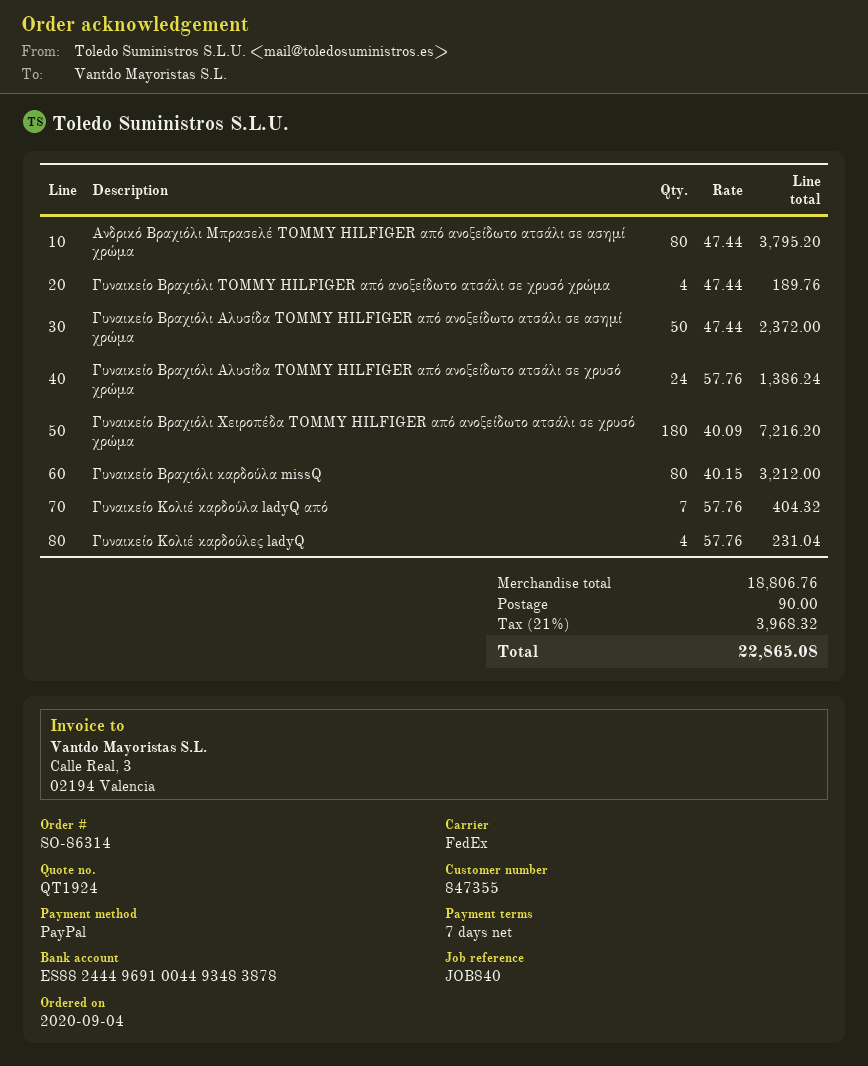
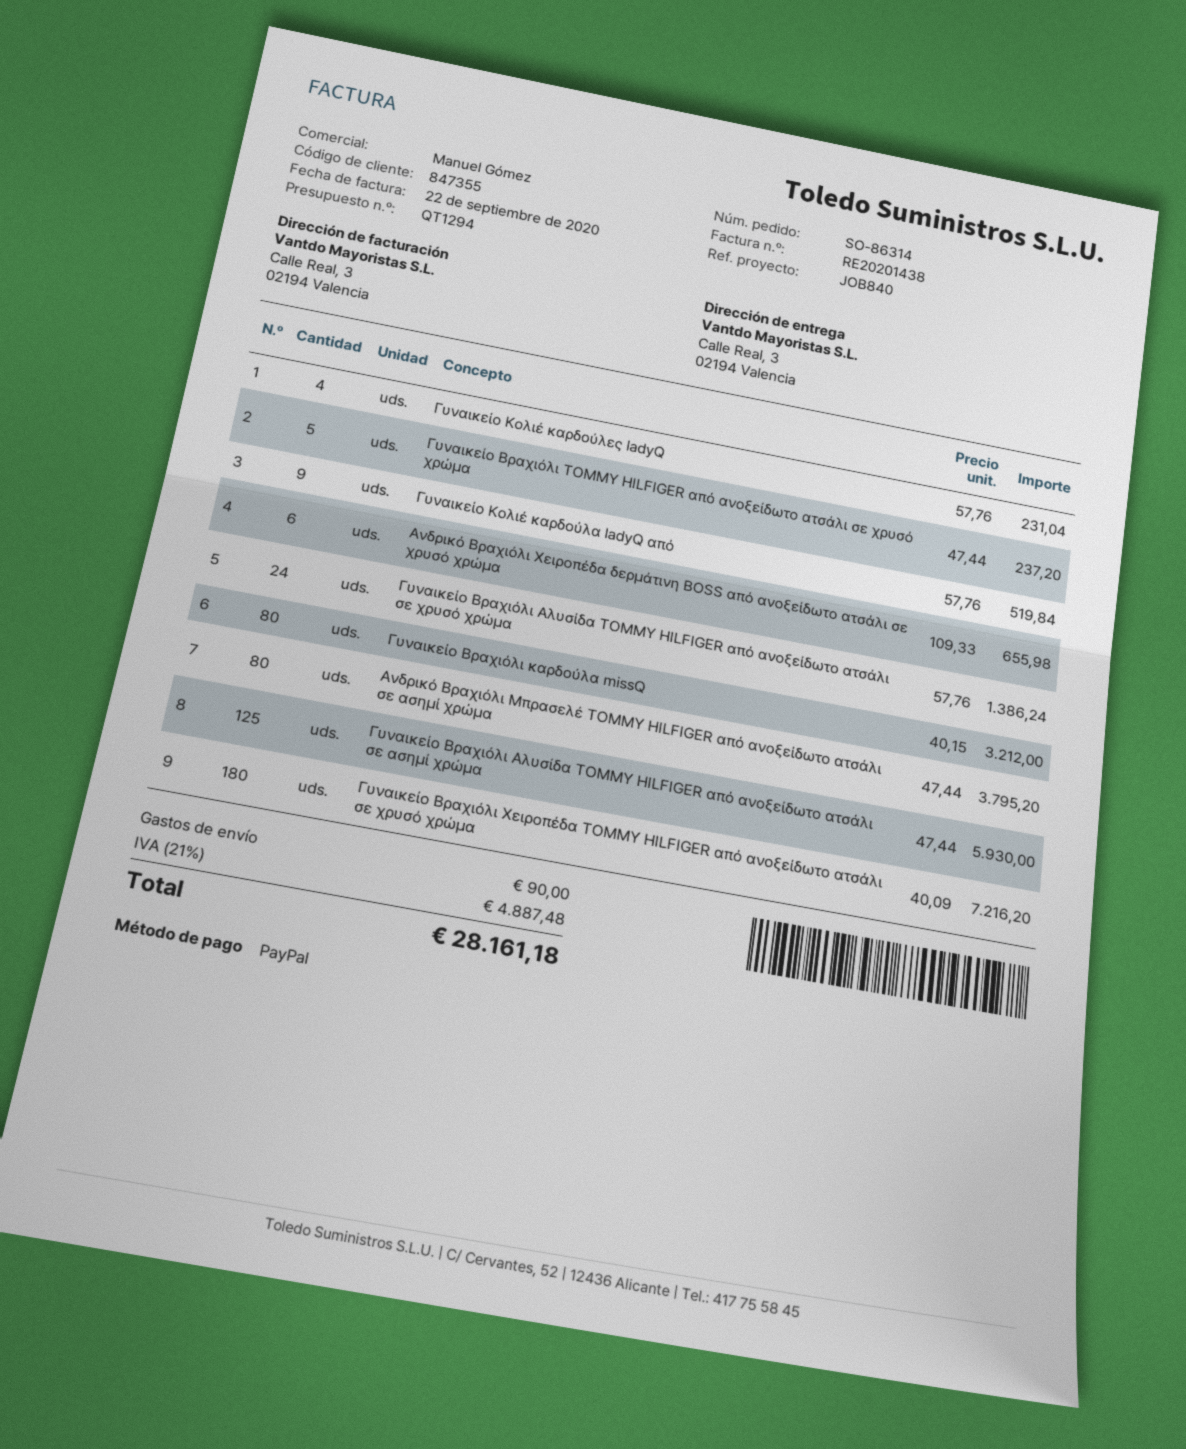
quote number: QT1924 -> QT1294
Γυναικείο Βραχιόλι TOMMY HILFIGER από ανοξείδωτο ατσάλι σε χρυσό χρώμα: 4 x 47.44 = 189.76 -> 5 x 47.44 = 237.20
Γυναικείο Βραχιόλι Αλυσίδα TOMMY HILFIGER από ανοξείδωτο ατσάλι σε ασημί χρώμα: 50 x 47.44 = 2372.00 -> 125 x 47.44 = 5930.00
Γυναικείο Κολιέ καρδούλα ladyQ από: 7 x 57.76 = 404.32 -> 9 x 57.76 = 519.84
Ανδρικό Βραχιόλι Χειροπέδα δερμάτινη BOSS από ανοξείδωτο ατσάλι σε χρυσό χρώμα: none -> 6 x 109.33 = 655.98
tax: 21% = 3968.32 -> 21% = 4887.48
total: 22865.08 -> 28161.18

